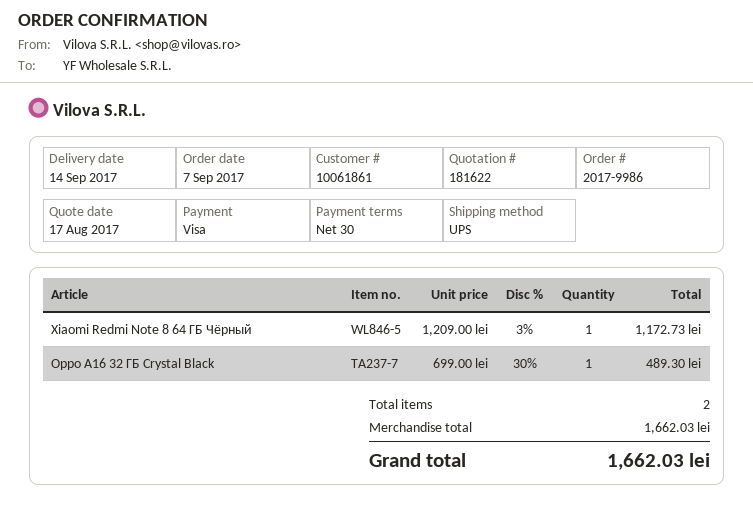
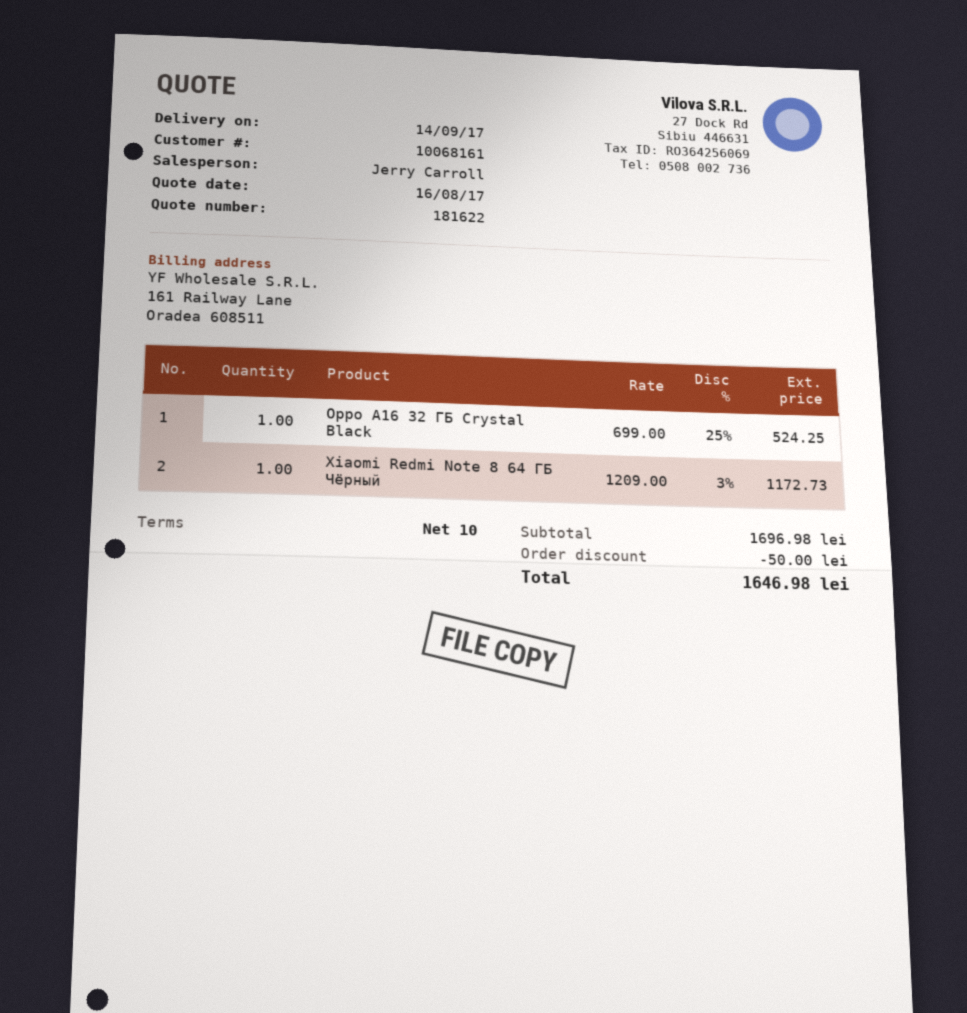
quote date: 2017-08-17 -> 2017-08-16
payment terms: 30 days -> 10 days
customer number: 10061861 -> 10068161
Oppo A16 32 ГБ Crystal Black: 1 x 699.00 - 30% = 489.30 -> 1 x 699.00 - 25% = 524.25
subtotal: 1662.03 -> 1696.98
discount: none -> 50.00
total: 1662.03 -> 1646.98

